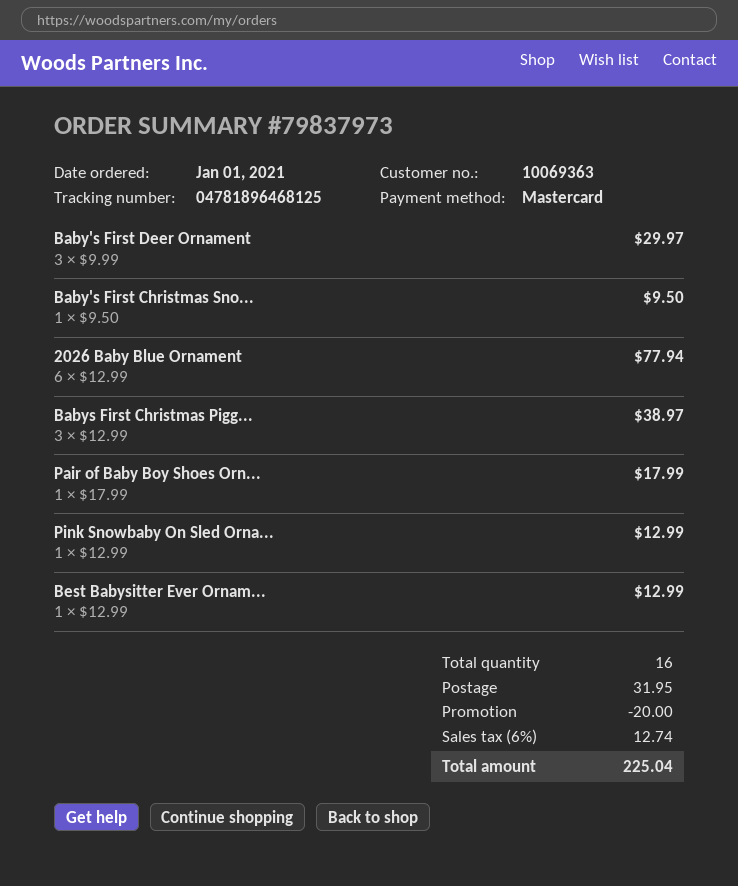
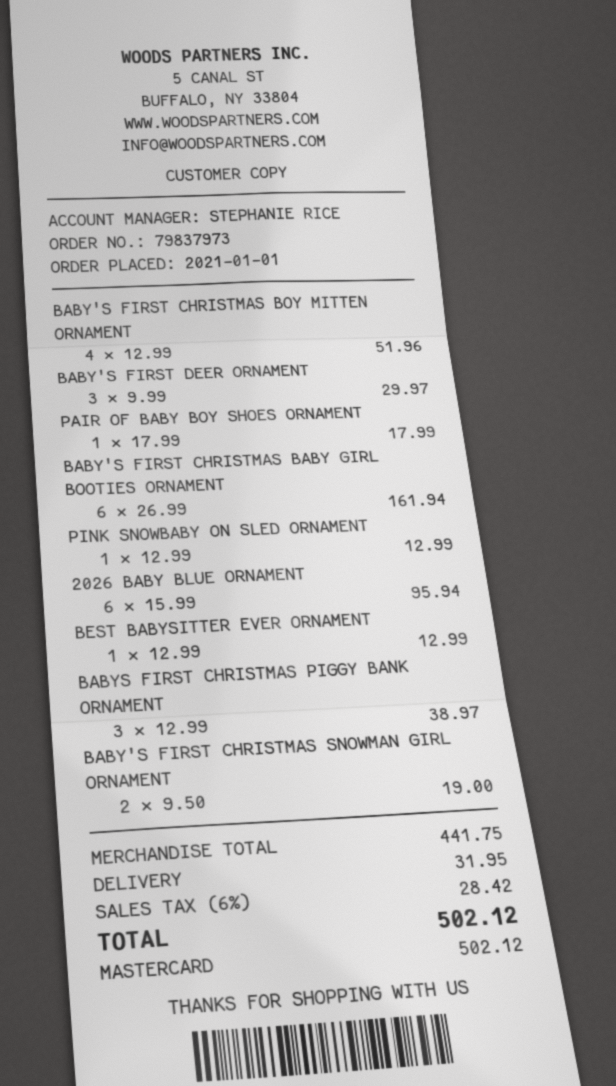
Baby's First Christmas Sno...: 1 x 9.50 = 9.50 -> 2 x 9.50 = 19.00
2026 Baby Blue Ornament: 6 x 12.99 = 77.94 -> 6 x 15.99 = 95.94
BABY'S FIRST CHRISTMAS BOY MITTEN ORNAMENT: none -> 4 x 12.99 = 51.96
BABY'S FIRST CHRISTMAS BABY GIRL BOOTIES ORNAMENT: none -> 6 x 26.99 = 161.94
discount: 20.00 -> none
tax: 6% = 12.74 -> 6% = 28.42
total: 225.04 -> 502.12

